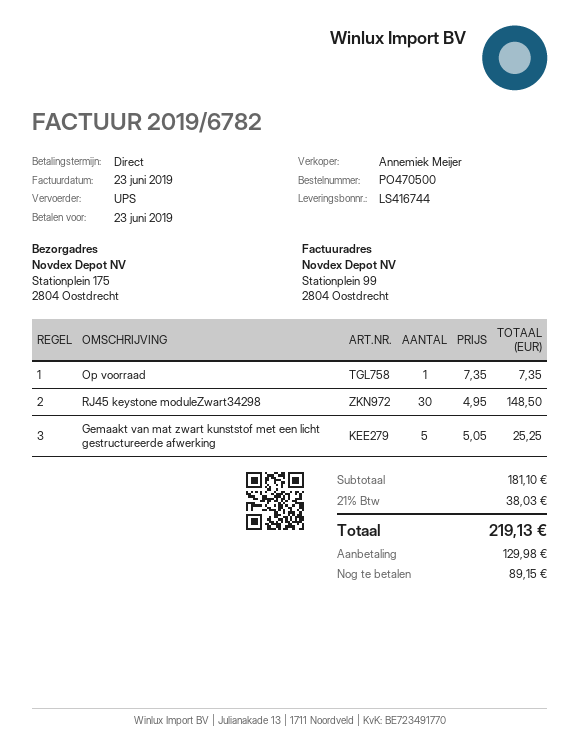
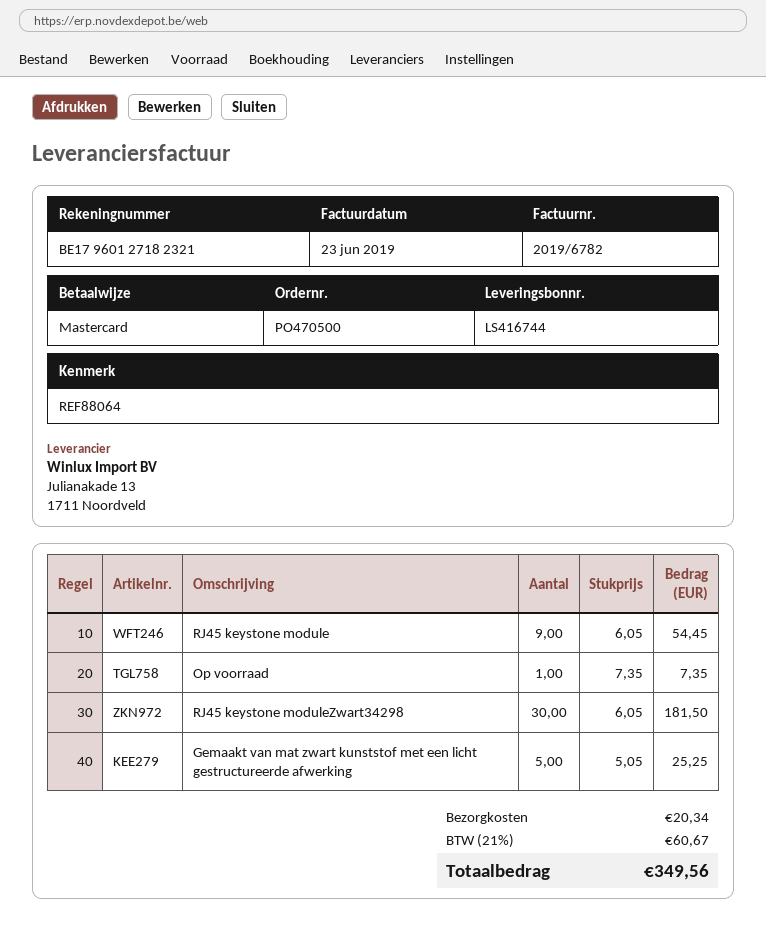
RJ45 keystone moduleZwart34298: 30 x 4.95 = 148.50 -> 30 x 6.05 = 181.50
RJ45 keystone module: none -> 9 x 6.05 = 54.45
shipping: none -> 20.34
tax: 21% = 38.03 -> 21% = 60.67
total: 219.13 -> 349.56

